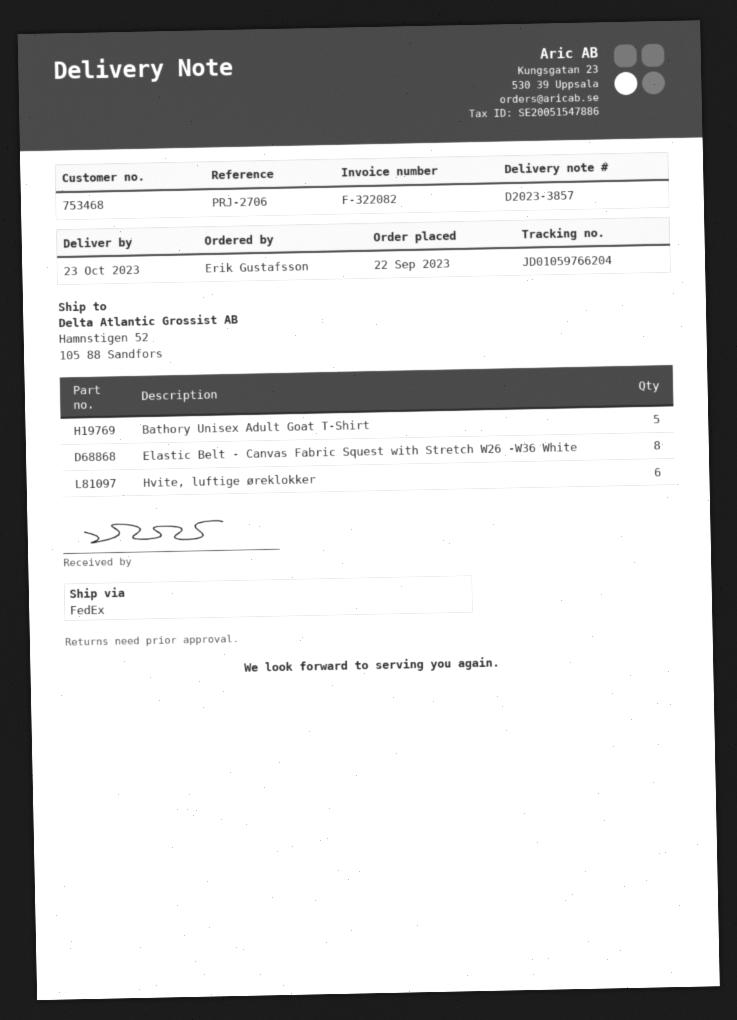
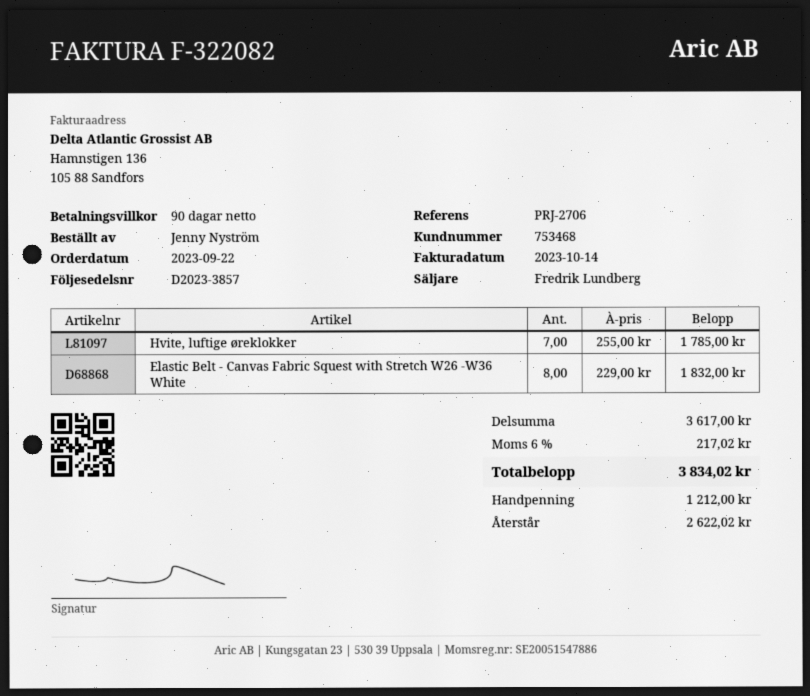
ordered by: Erik Gustafsson -> Jenny Nyström
Bathory Unisex Adult Goat T-Shirt: 5 -> none
Hvite, luftige øreklokker: 6 -> 7

